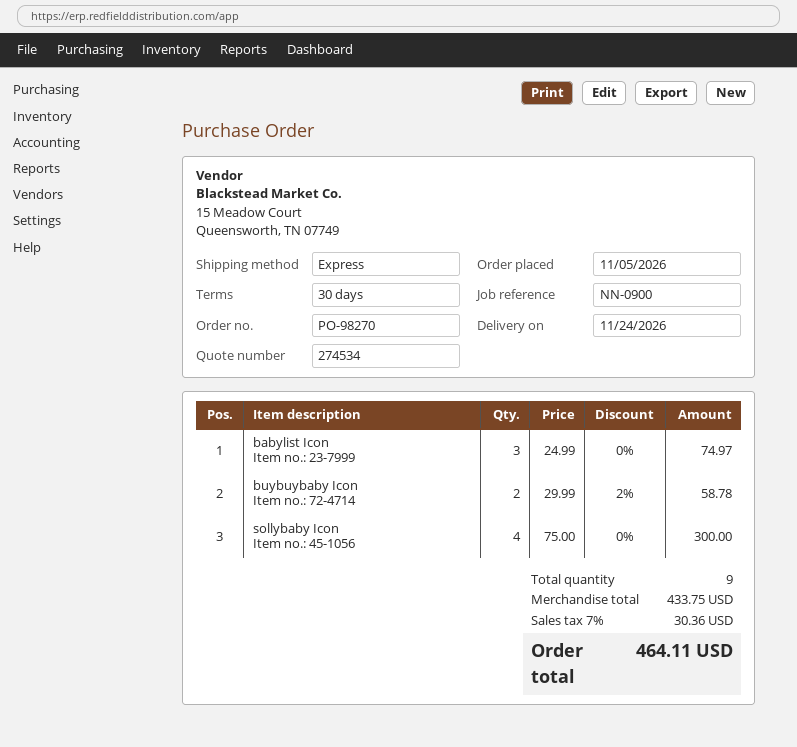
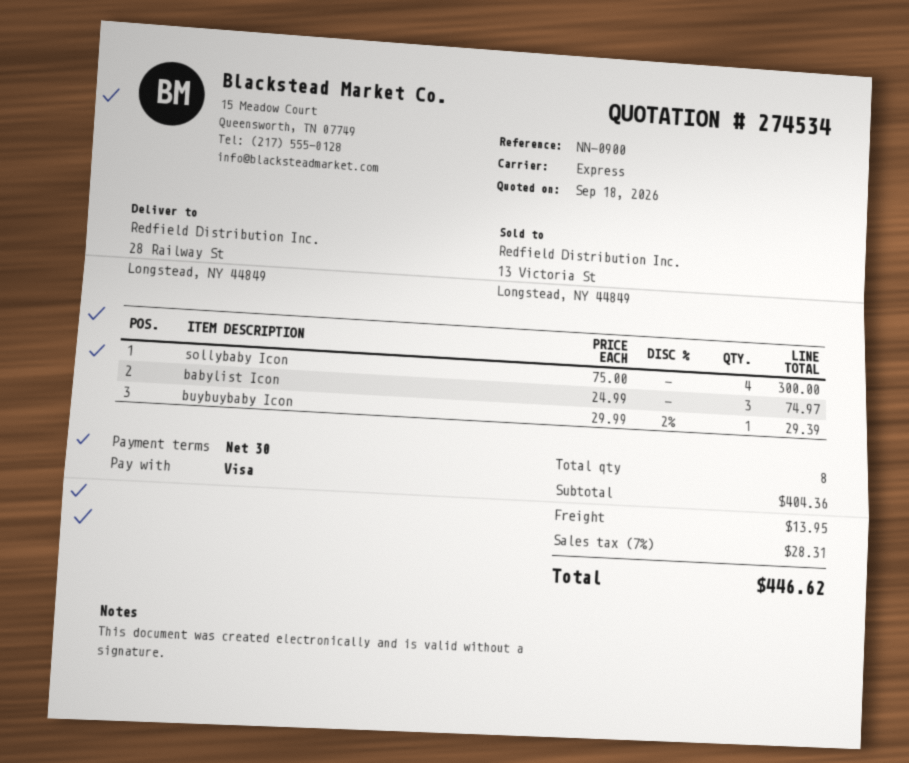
buybuybaby Icon: 2 x 29.99 - 2% = 58.78 -> 1 x 29.99 - 2% = 29.39
total quantity: 9 -> 8
subtotal: 433.75 -> 404.36
shipping: none -> 13.95
tax: 7% = 30.36 -> 7% = 28.31
total: 464.11 -> 446.62

